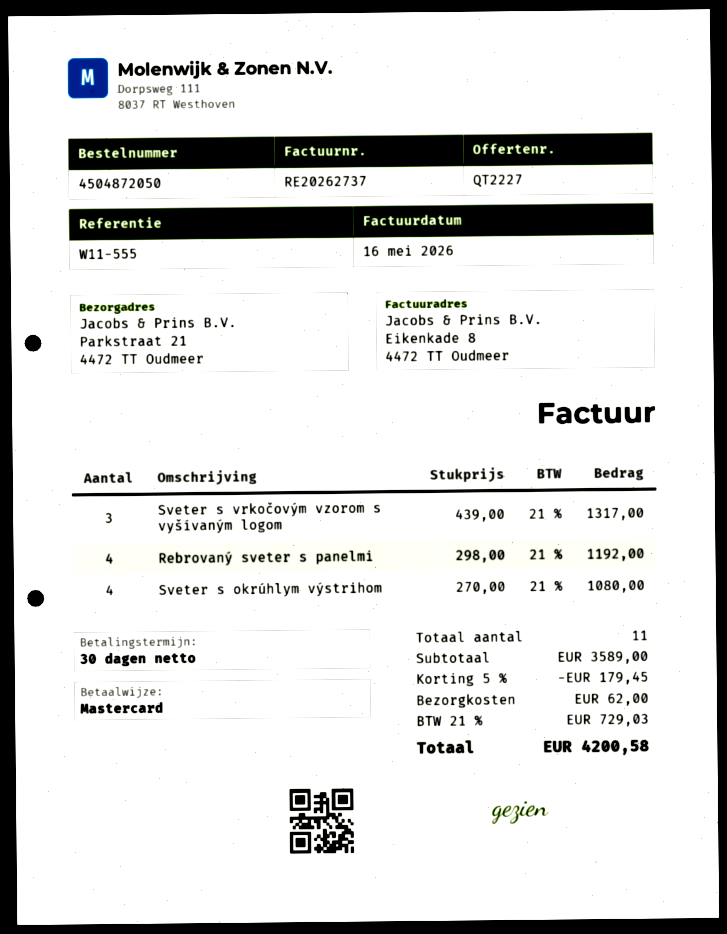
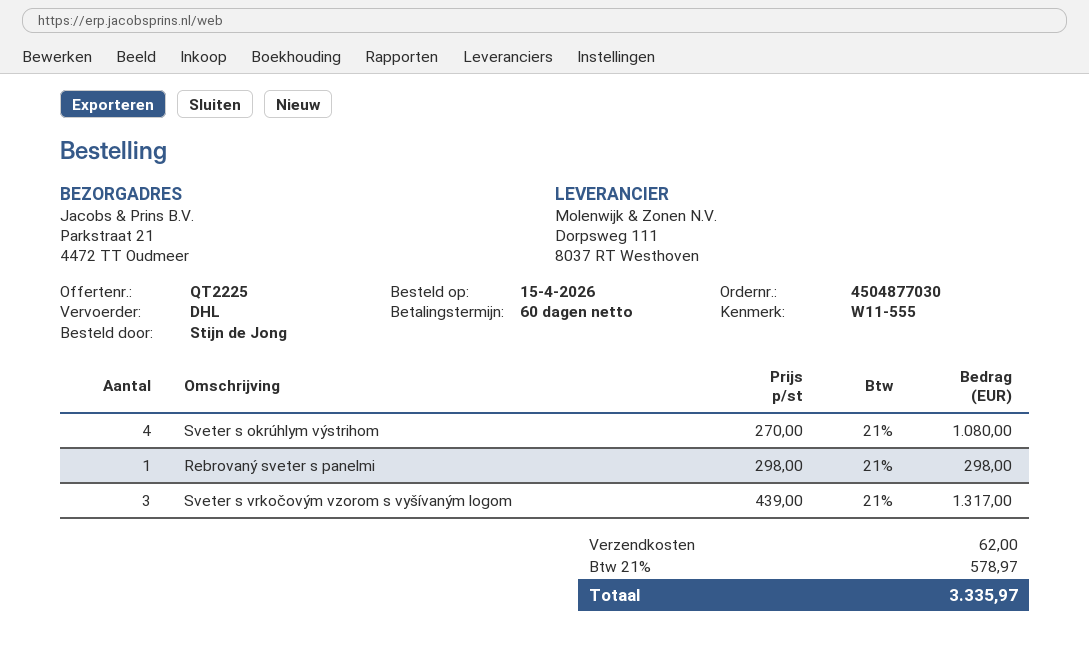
quote number: QT2227 -> QT2225
order number: 4504872050 -> 4504877030
payment terms: 30 days -> 60 days
Rebrovaný sveter s panelmi: 4 x 298.00 = 1192.00 -> 1 x 298.00 = 298.00
discount: 5% = 179.45 -> none
tax: 21% = 729.03 -> 21% = 578.97
total: 4200.58 -> 3335.97

